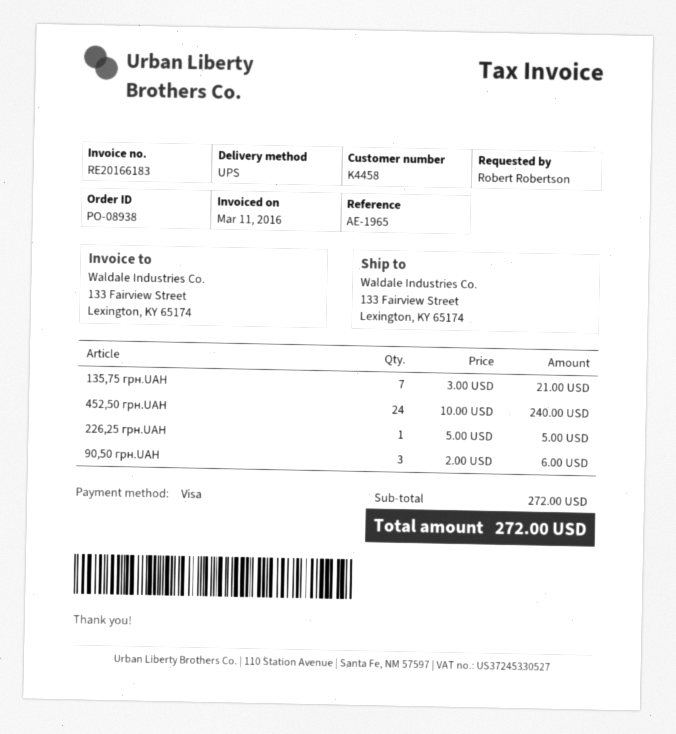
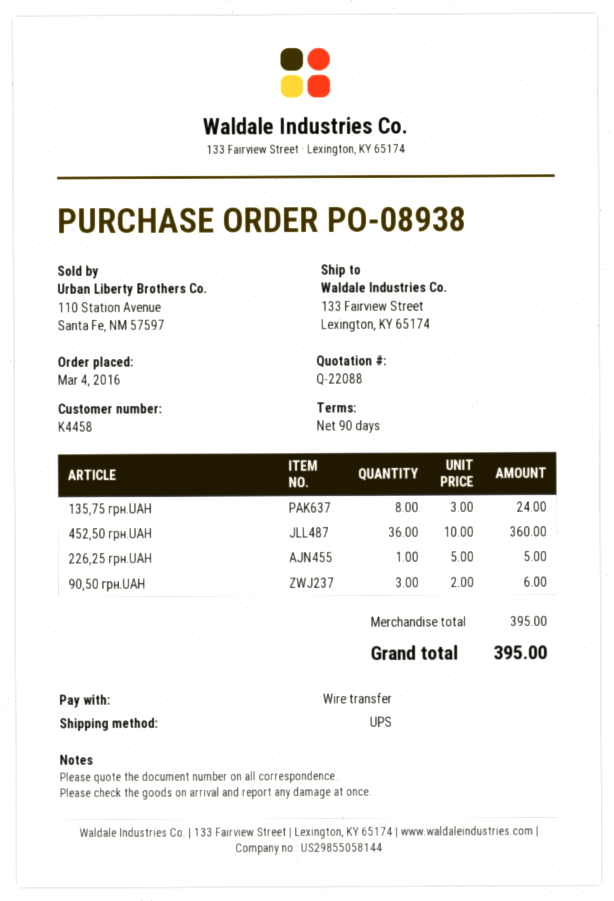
payment method: Visa -> bank transfer
135,75 грн.UAH: 7 x 3.00 = 21.00 -> 8 x 3.00 = 24.00
452,50 грн.UAH: 24 x 10.00 = 240.00 -> 36 x 10.00 = 360.00
subtotal: 272.00 -> 395.00
total: 272.00 -> 395.00

